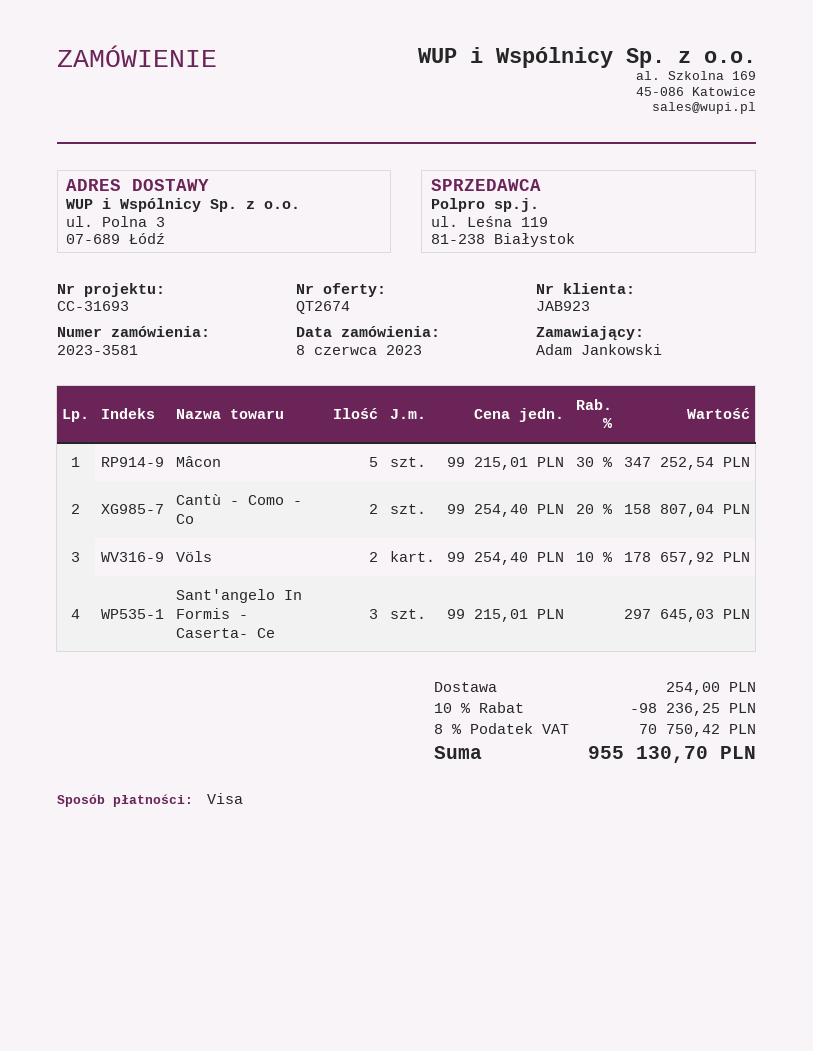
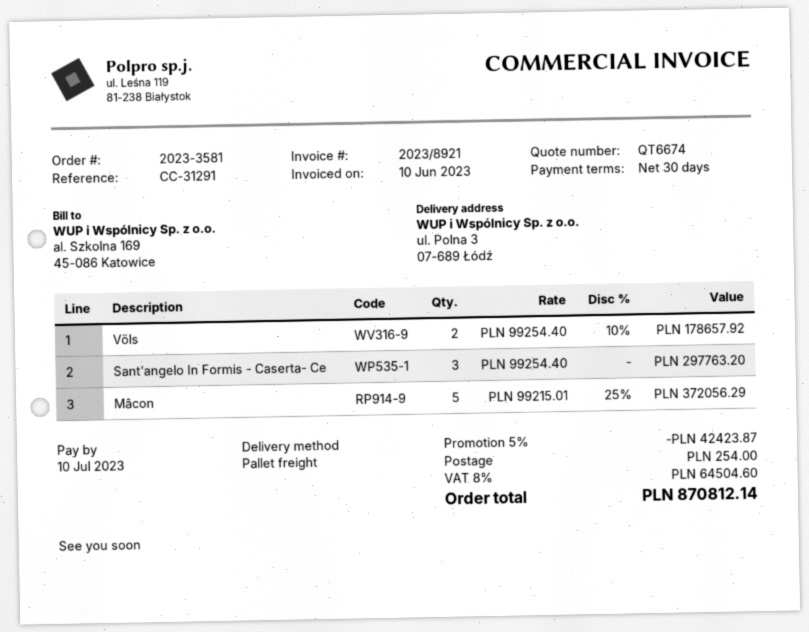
quote number: QT2674 -> QT6674
reference: CC-31693 -> CC-31291
Mâcon: 5 x 99215.01 - 30% = 347252.54 -> 5 x 99215.01 - 25% = 372056.29
Cantù - Como - Co: 2 x 99254.40 - 20% = 158807.04 -> none
Sant'angelo In Formis - Caserta- Ce: 3 x 99215.01 = 297645.03 -> 3 x 99254.40 = 297763.20
discount: 10% = 98236.25 -> 5% = 42423.87
tax: 8% = 70750.42 -> 8% = 64504.60
total: 955130.70 -> 870812.14

